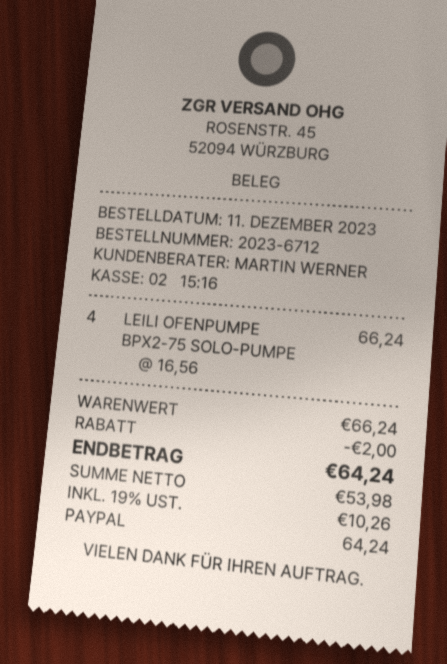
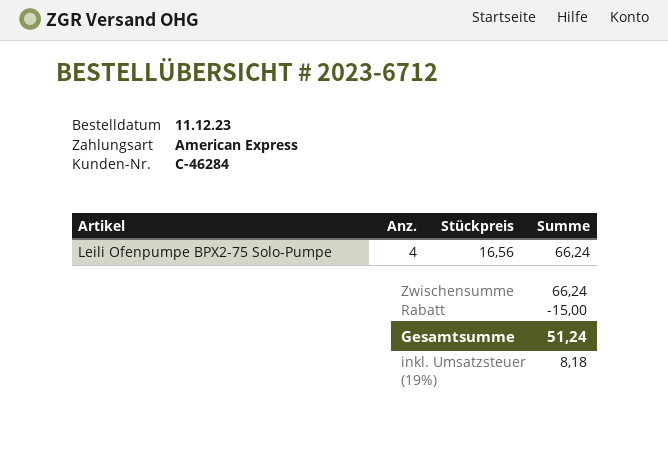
payment method: PayPal -> American Express
discount: 2.00 -> 15.00
tax: 19% = 10.26 -> 19% = 8.18
total: 64.24 -> 51.24

